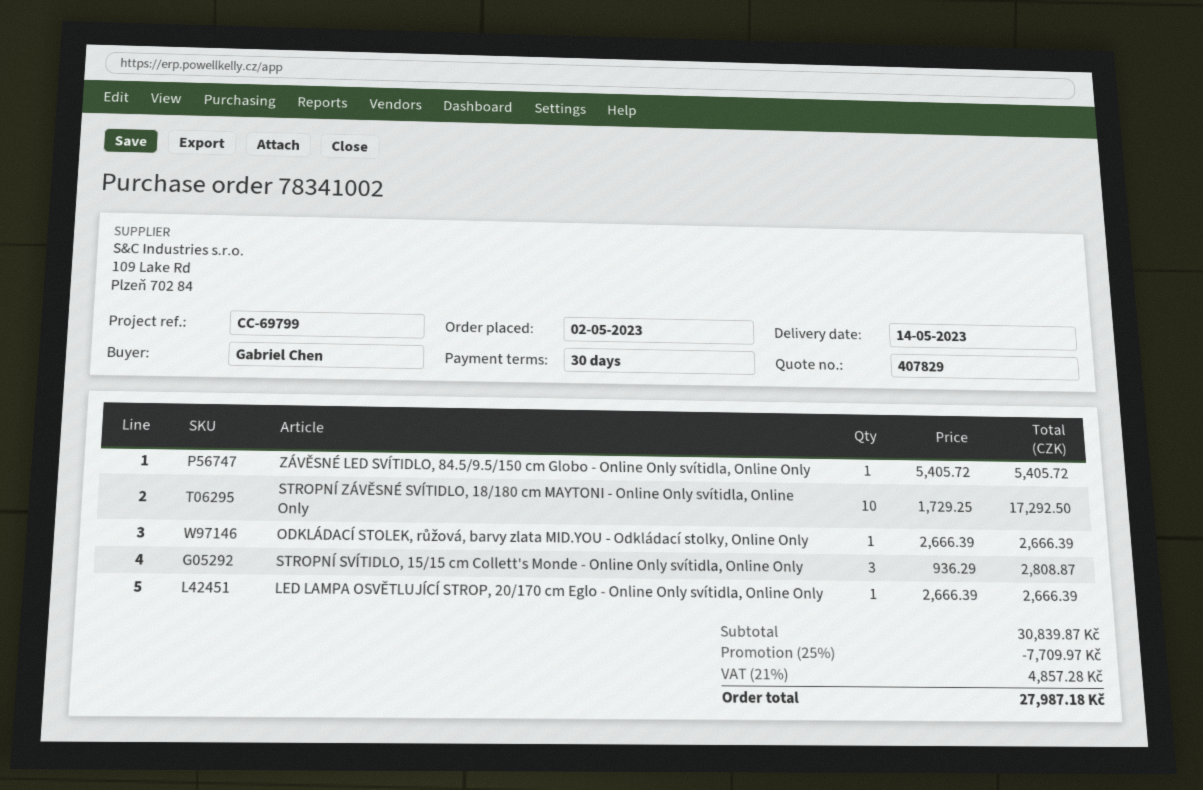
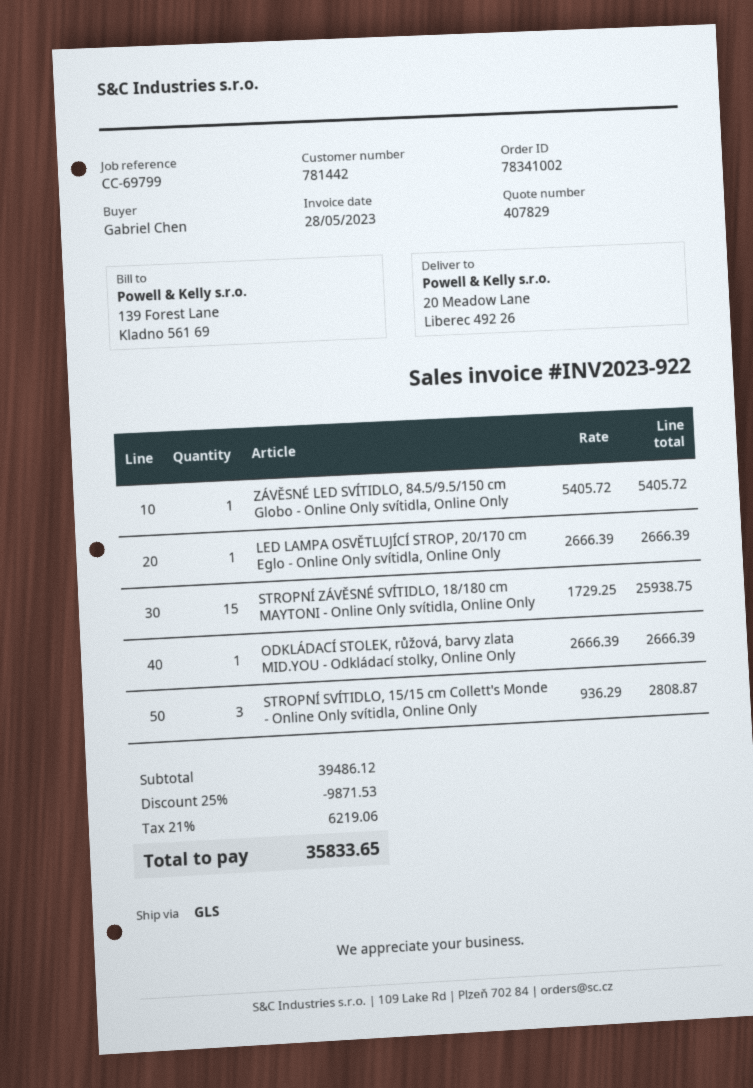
STROPNÍ ZÁVĚSNÉ SVÍTIDLO, 18/180 cm MAYTONI - Online Only svítidla, Online Only: 10 x 1729.25 = 17292.50 -> 15 x 1729.25 = 25938.75
subtotal: 30839.87 -> 39486.12
discount: 25% = 7709.97 -> 25% = 9871.53
tax: 21% = 4857.28 -> 21% = 6219.06
total: 27987.18 -> 35833.65

